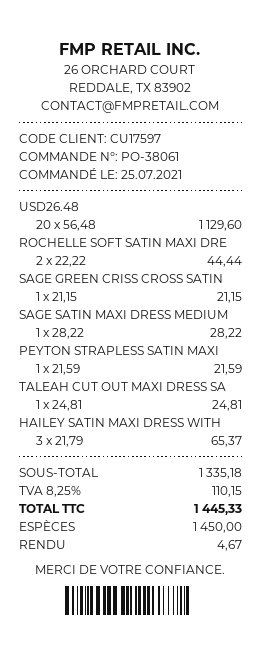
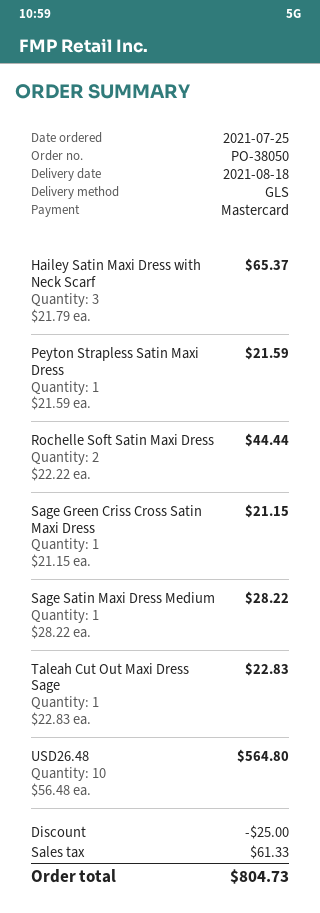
order number: PO-38061 -> PO-38050
payment method: cash -> Mastercard
USD26.48: 20 x 56.48 = 1129.60 -> 10 x 56.48 = 564.80
TALEAH CUT OUT MAXI DRESS SA: 1 x 24.81 = 24.81 -> 1 x 22.83 = 22.83
discount: none -> 25.00
tax: 110.15 -> 61.33
total: 1445.33 -> 804.73

